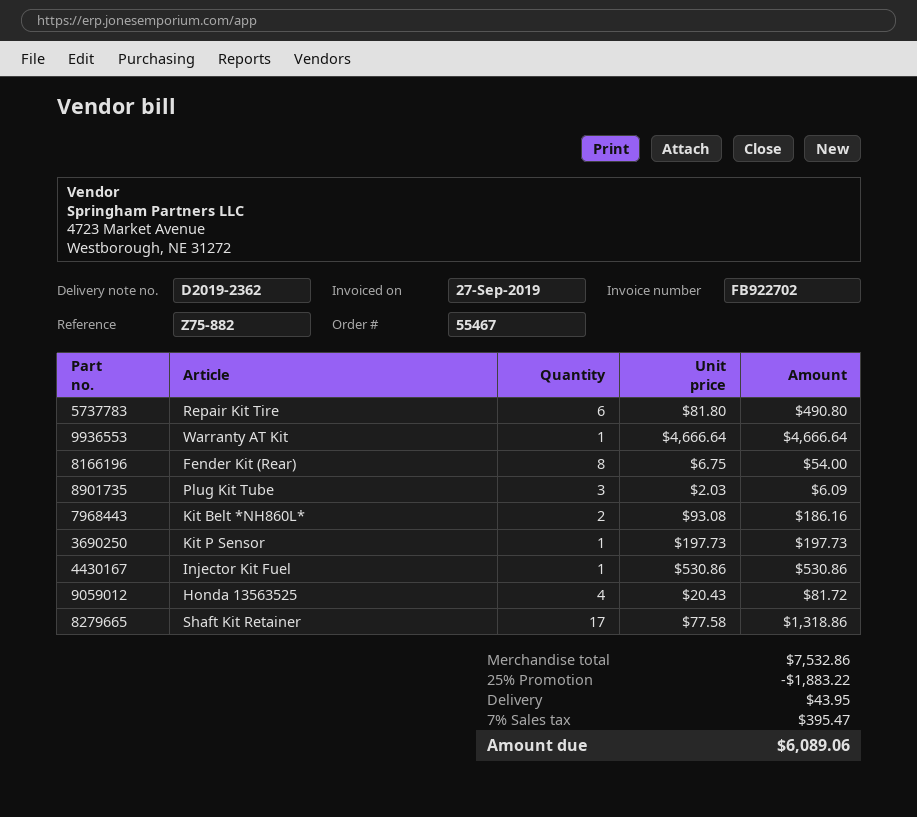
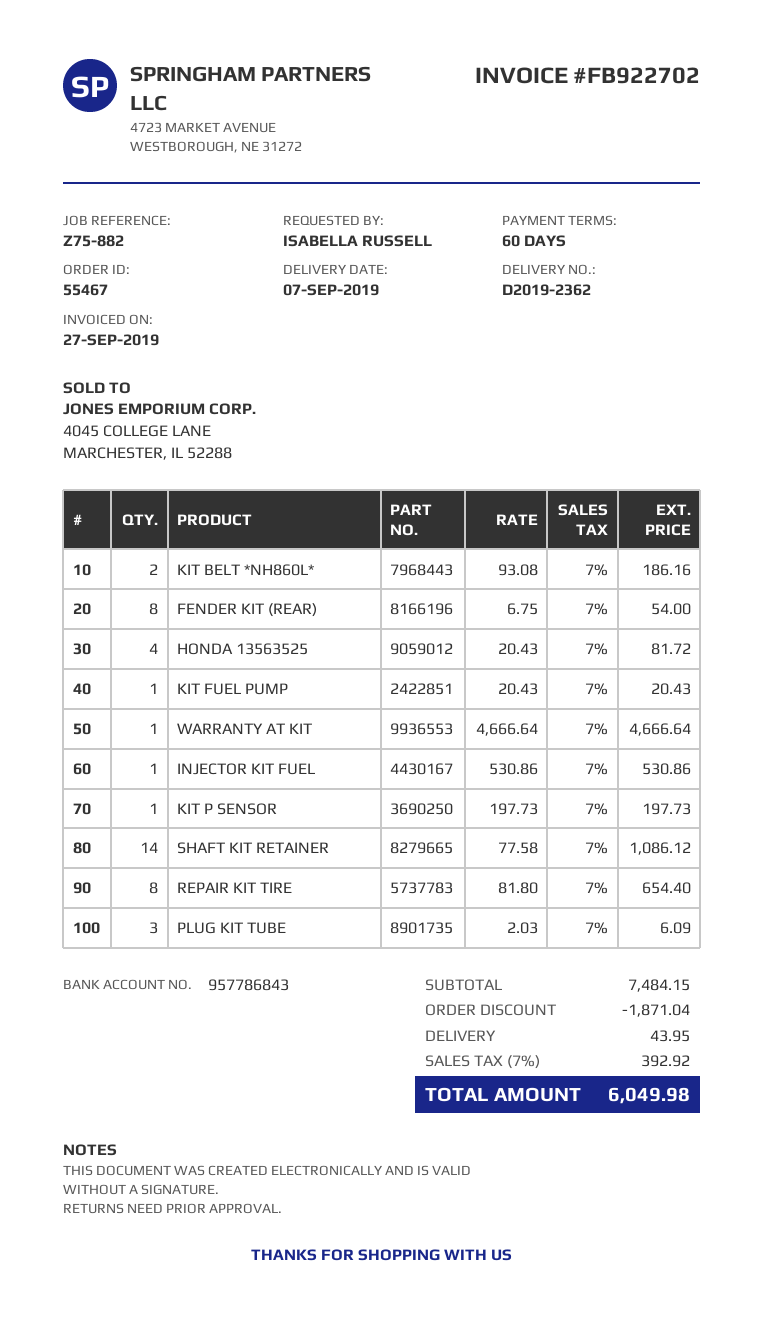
Repair Kit Tire: 6 x 81.80 = 490.80 -> 8 x 81.80 = 654.40
Shaft Kit Retainer: 17 x 77.58 = 1318.86 -> 14 x 77.58 = 1086.12
KIT FUEL PUMP: none -> 1 x 20.43 = 20.43
subtotal: 7532.86 -> 7484.15
discount: 1883.22 -> 1871.04
tax: 7% = 395.47 -> 7% = 392.92
total: 6089.06 -> 6049.98

